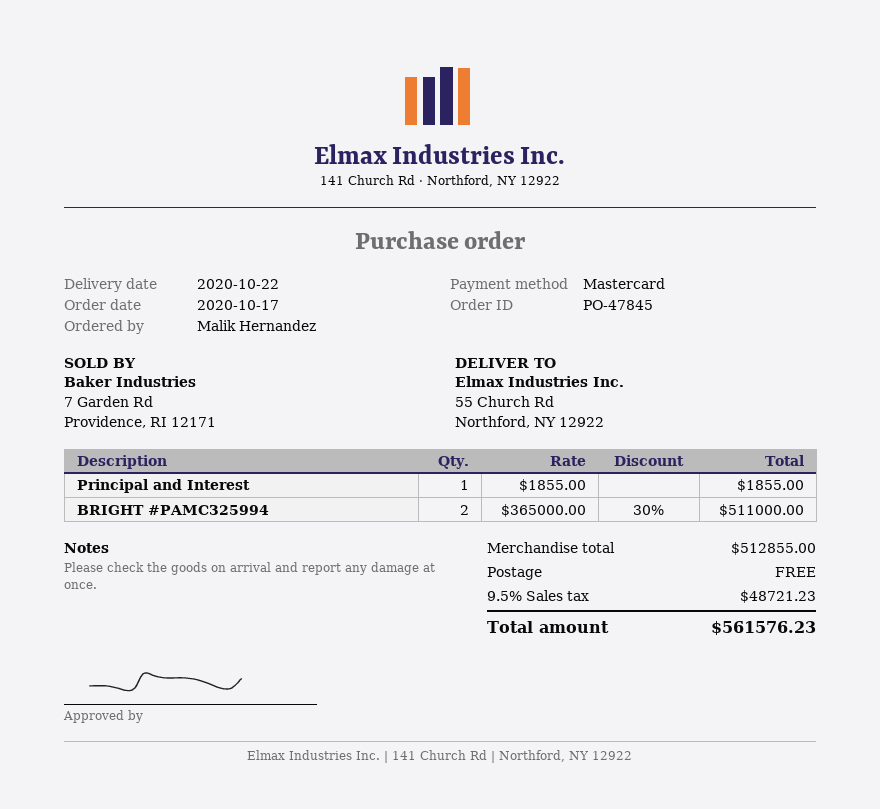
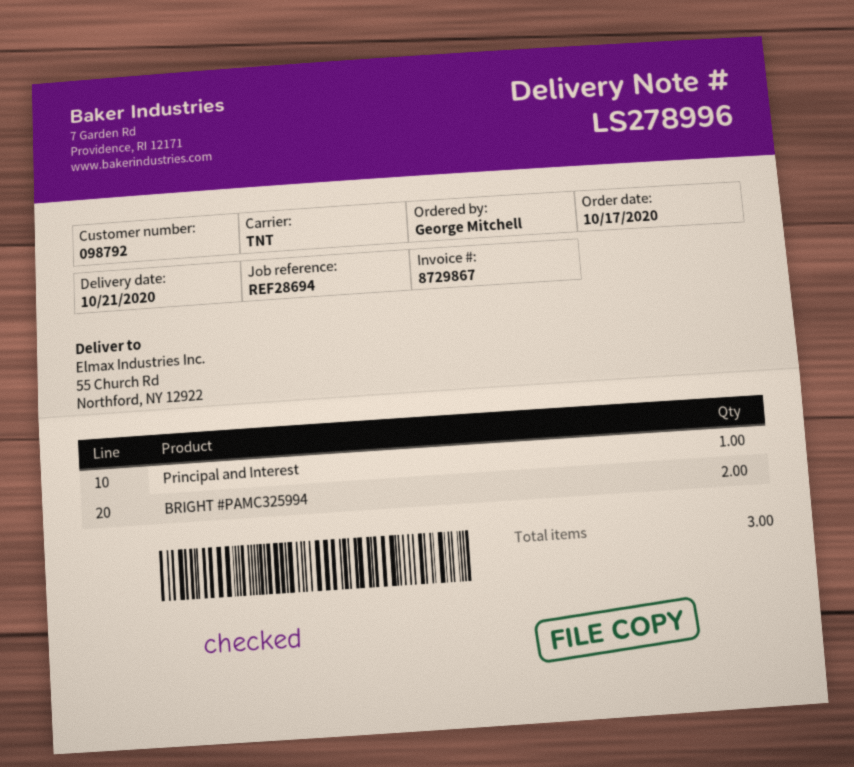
delivery date: 2020-10-22 -> 2020-10-21
ordered by: Malik Hernandez -> George Mitchell

